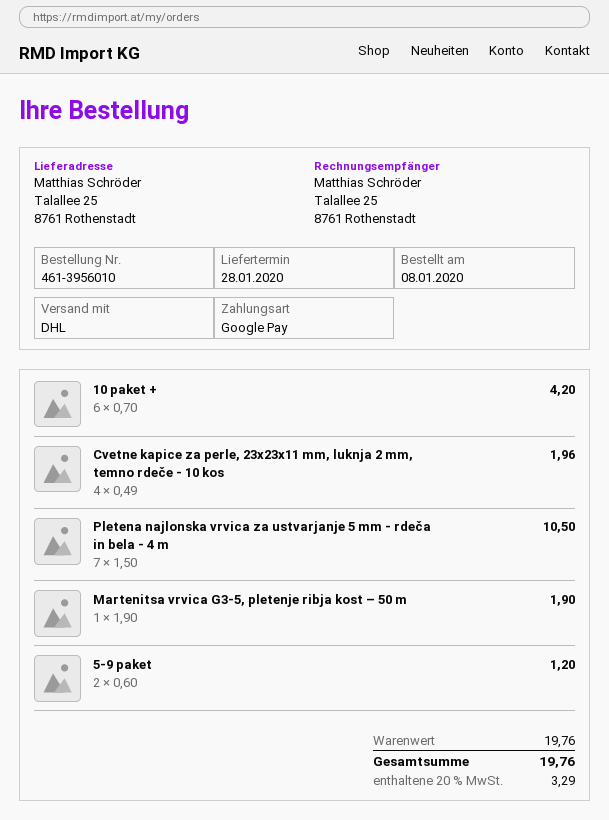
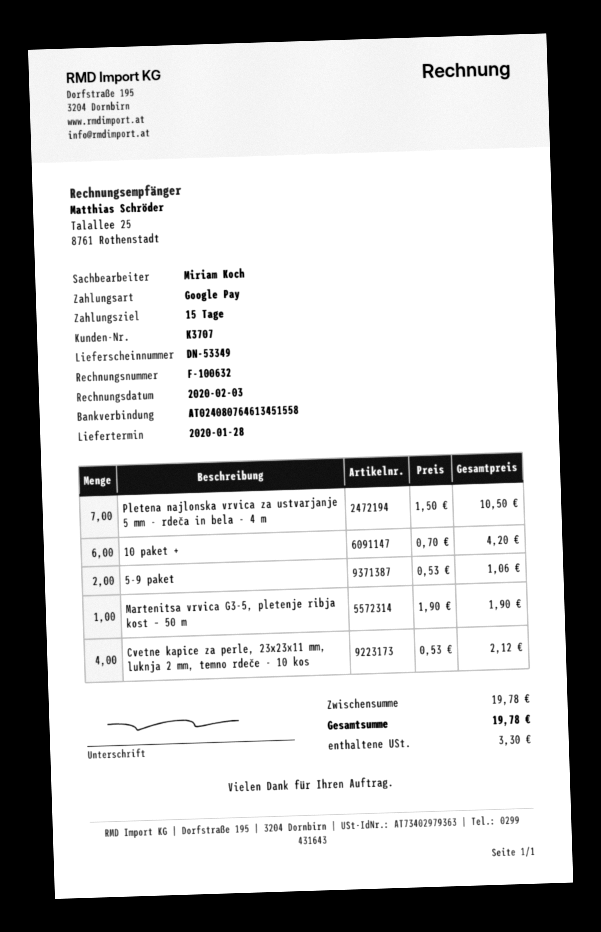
Cvetne kapice za perle, 23x23x11 mm, luknja 2 mm, temno rdeče - 10 kos: 4 x 0.49 = 1.96 -> 4 x 0.53 = 2.12
5-9 paket: 2 x 0.60 = 1.20 -> 2 x 0.53 = 1.06
subtotal: 19.76 -> 19.78
tax: 3.29 -> 3.30
total: 19.76 -> 19.78

